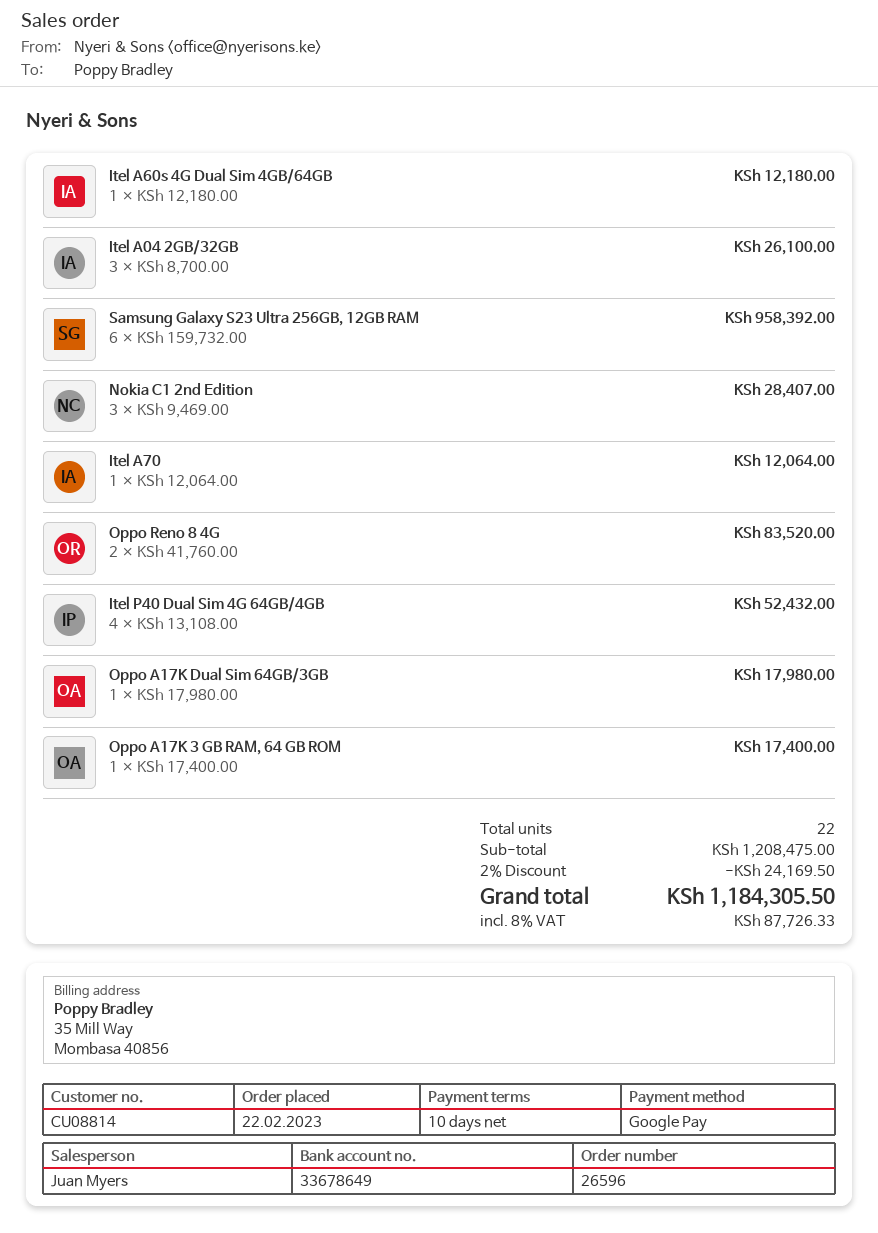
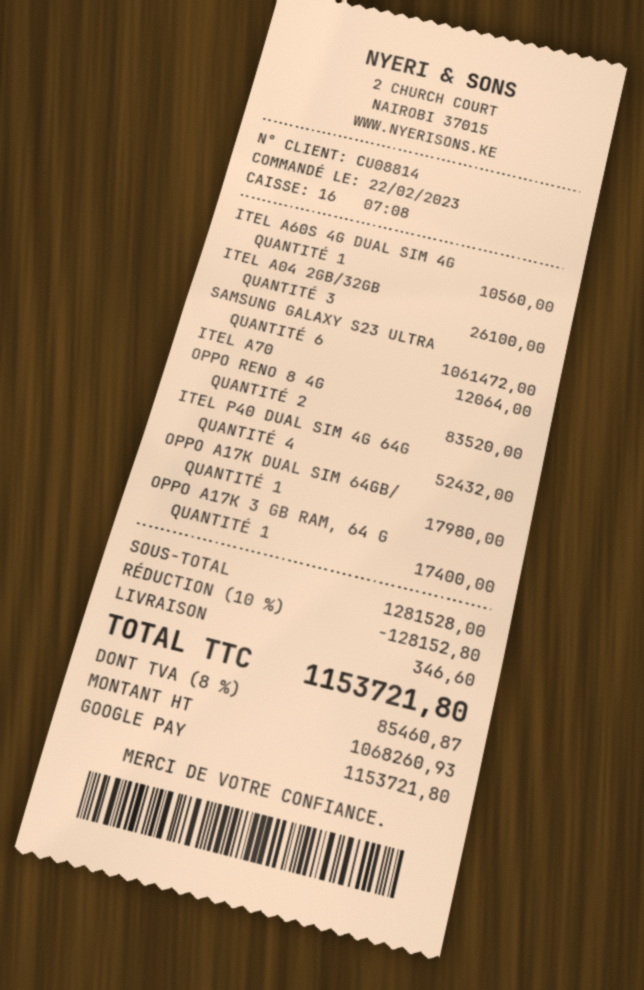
Itel A60s 4G Dual Sim 4GB/64GB: 1 for 12180.00 -> 1 for 10560.00
Samsung Galaxy S23 Ultra 256GB, 12GB RAM: 6 for 958392.00 -> 6 for 1061472.00
Nokia C1 2nd Edition: 3 for 28407.00 -> none
subtotal: 1208475.00 -> 1281528.00
discount: 2% = 24169.50 -> 10% = 128152.80
shipping: none -> 346.60
tax: 8% = 87726.33 -> 8% = 85460.87
total: 1184305.50 -> 1153721.80

